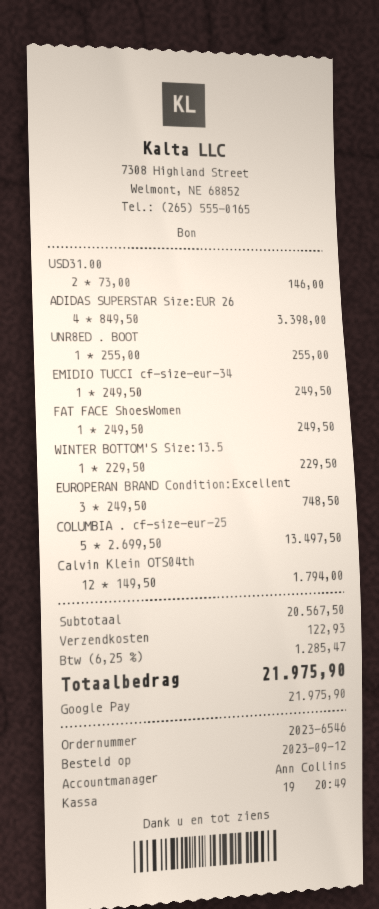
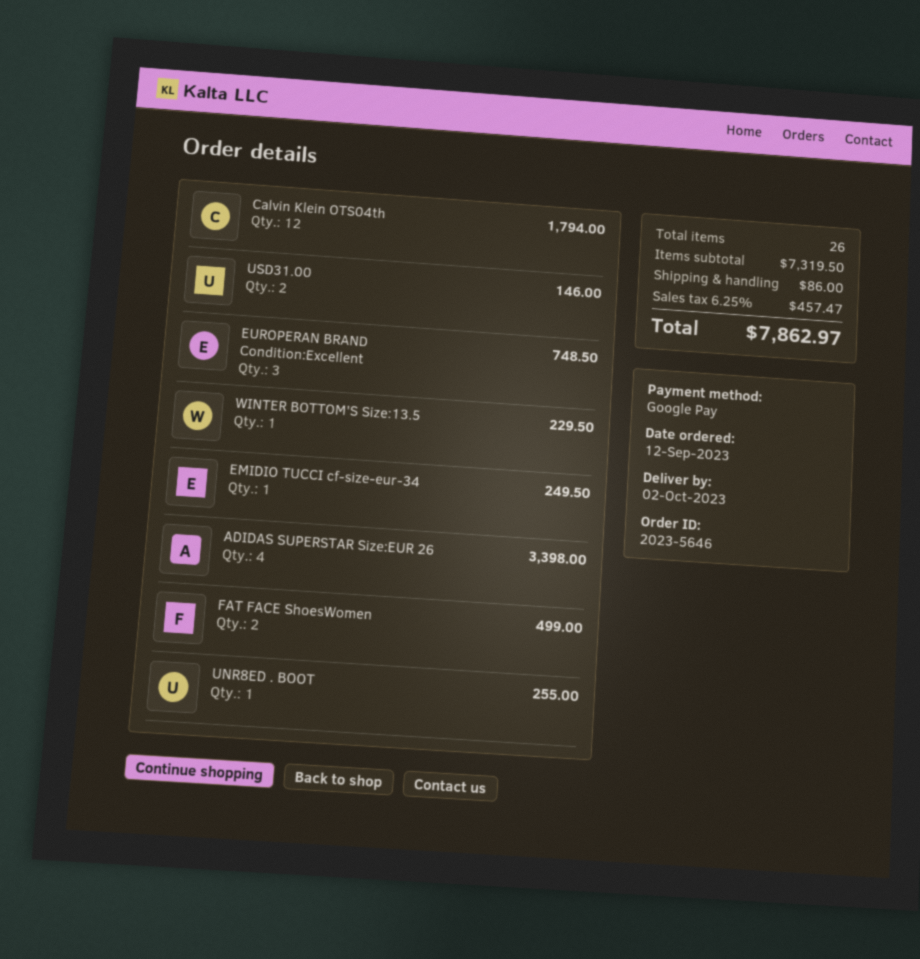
order number: 2023-6546 -> 2023-5646
FAT FACE ShoesWomen: 1 for 249.50 -> 2 for 499.00
COLUMBIA . cf-size-eur-25: 5 for 13497.50 -> none
subtotal: 20567.50 -> 7319.50
shipping: 122.93 -> 86.00
tax: 6.25% = 1285.47 -> 6.25% = 457.47
total: 21975.90 -> 7862.97

